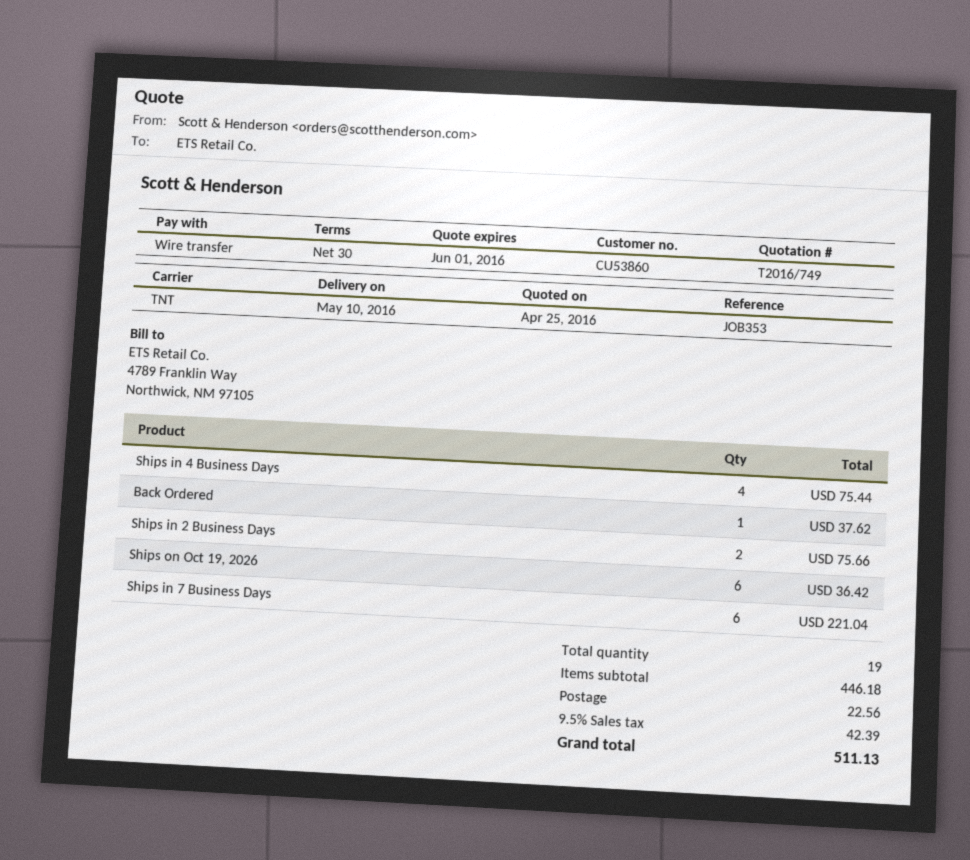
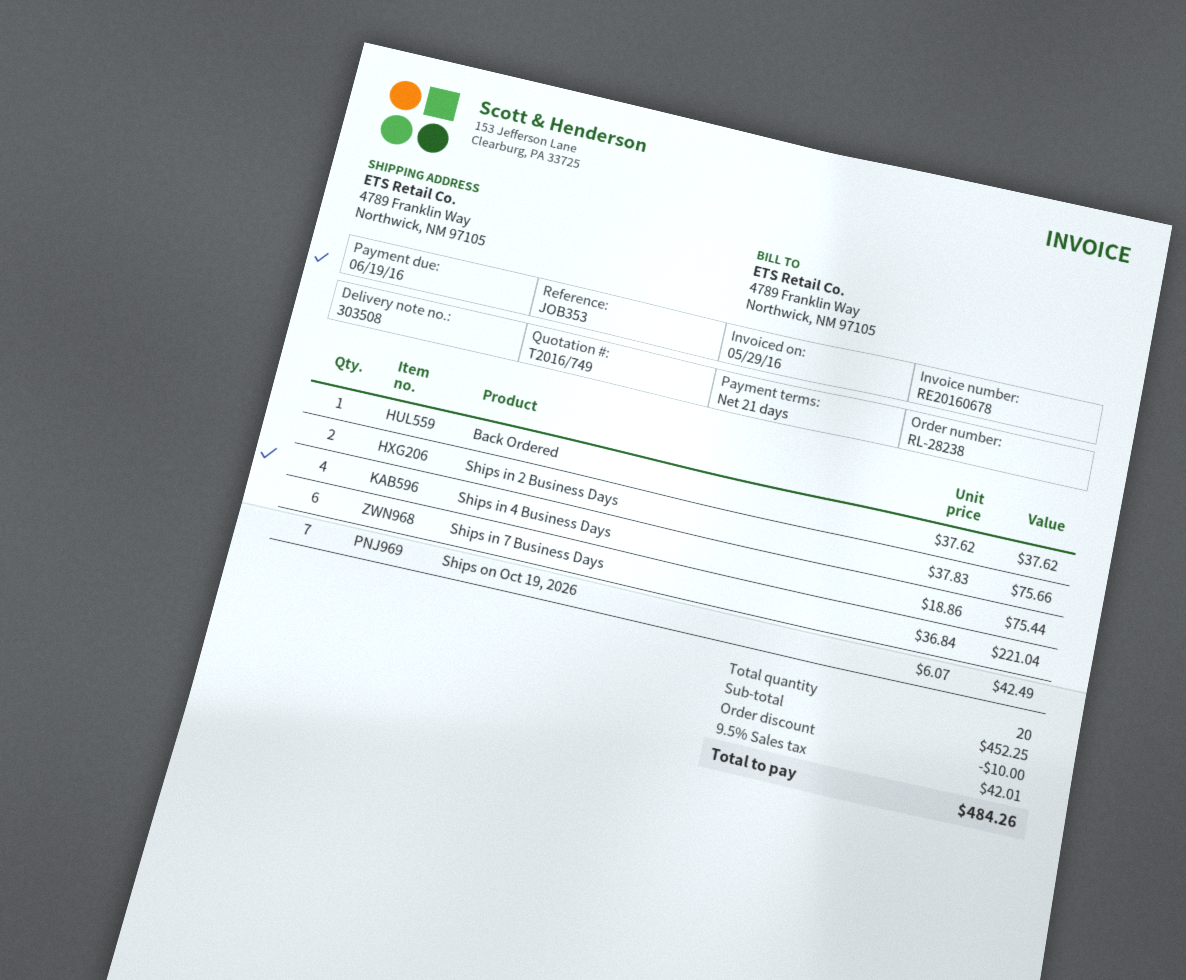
payment terms: 30 days -> 21 days
Ships on Oct 19, 2026: 6 for 36.42 -> 7 for 42.49
total quantity: 19 -> 20
subtotal: 446.18 -> 452.25
discount: none -> 10.00
shipping: 22.56 -> none
tax: 9.5% = 42.39 -> 9.5% = 42.01
total: 511.13 -> 484.26

